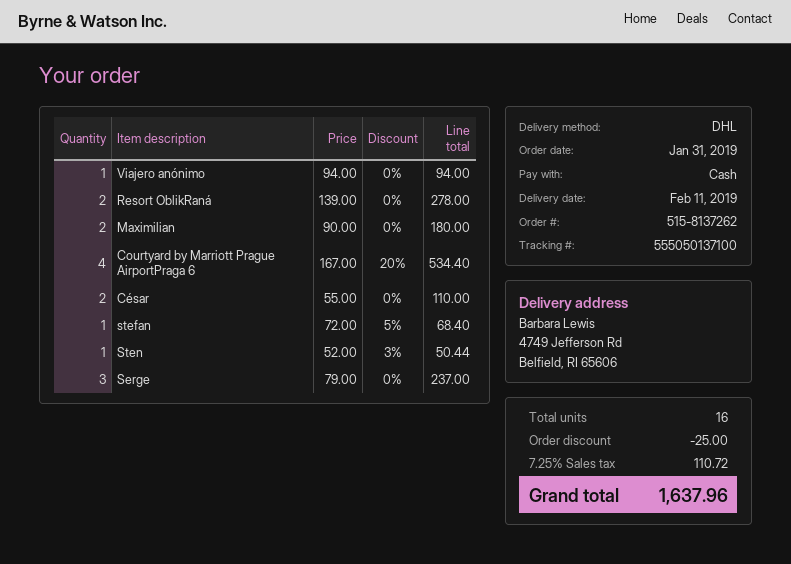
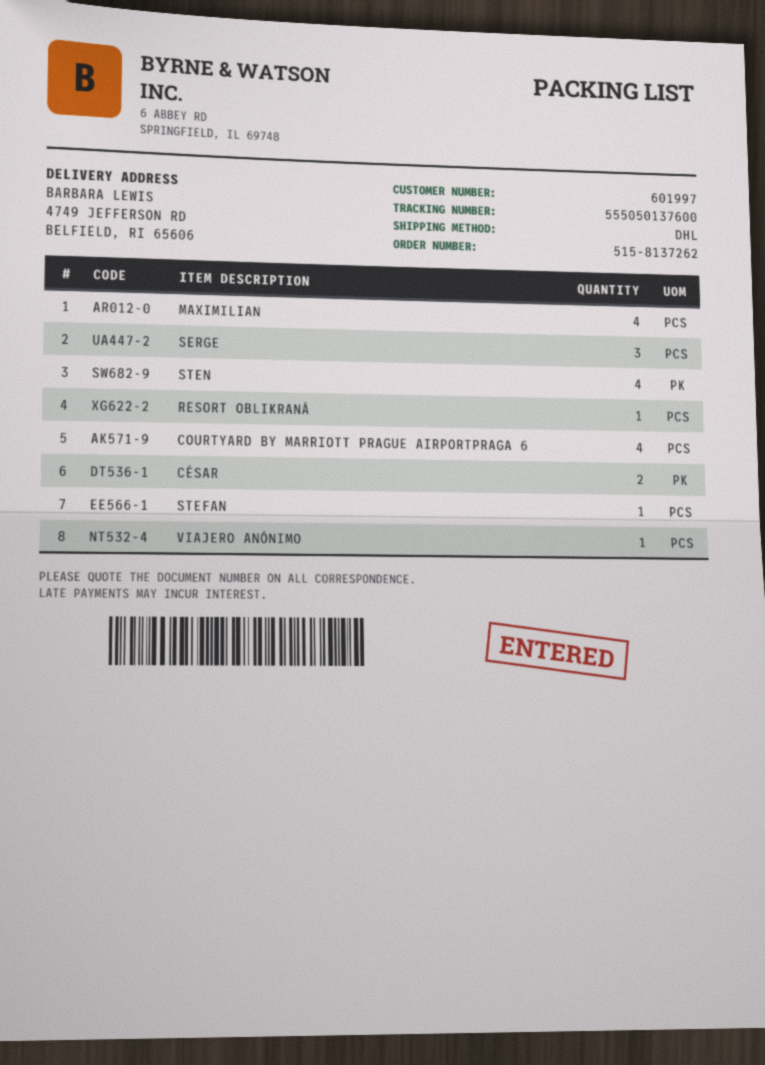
tracking number: 555050137100 -> 555050137600
Resort OblikRaná: 2 -> 1
Maximilian: 2 -> 4
Sten: 1 -> 4

